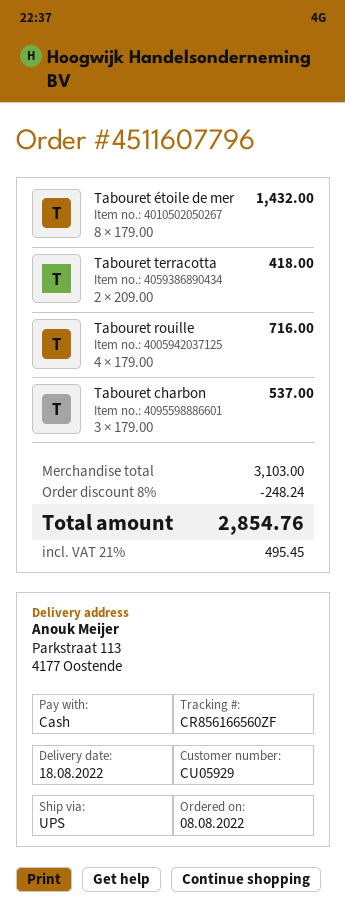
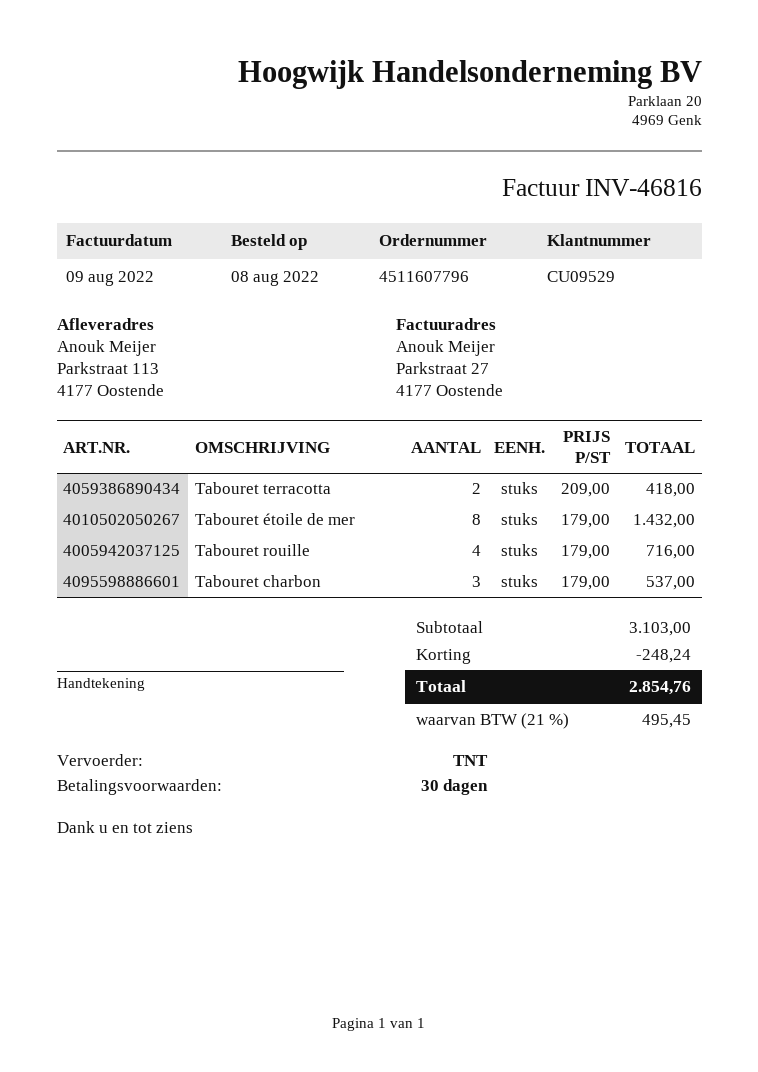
customer number: CU05929 -> CU09529
shipping method: UPS -> TNT

